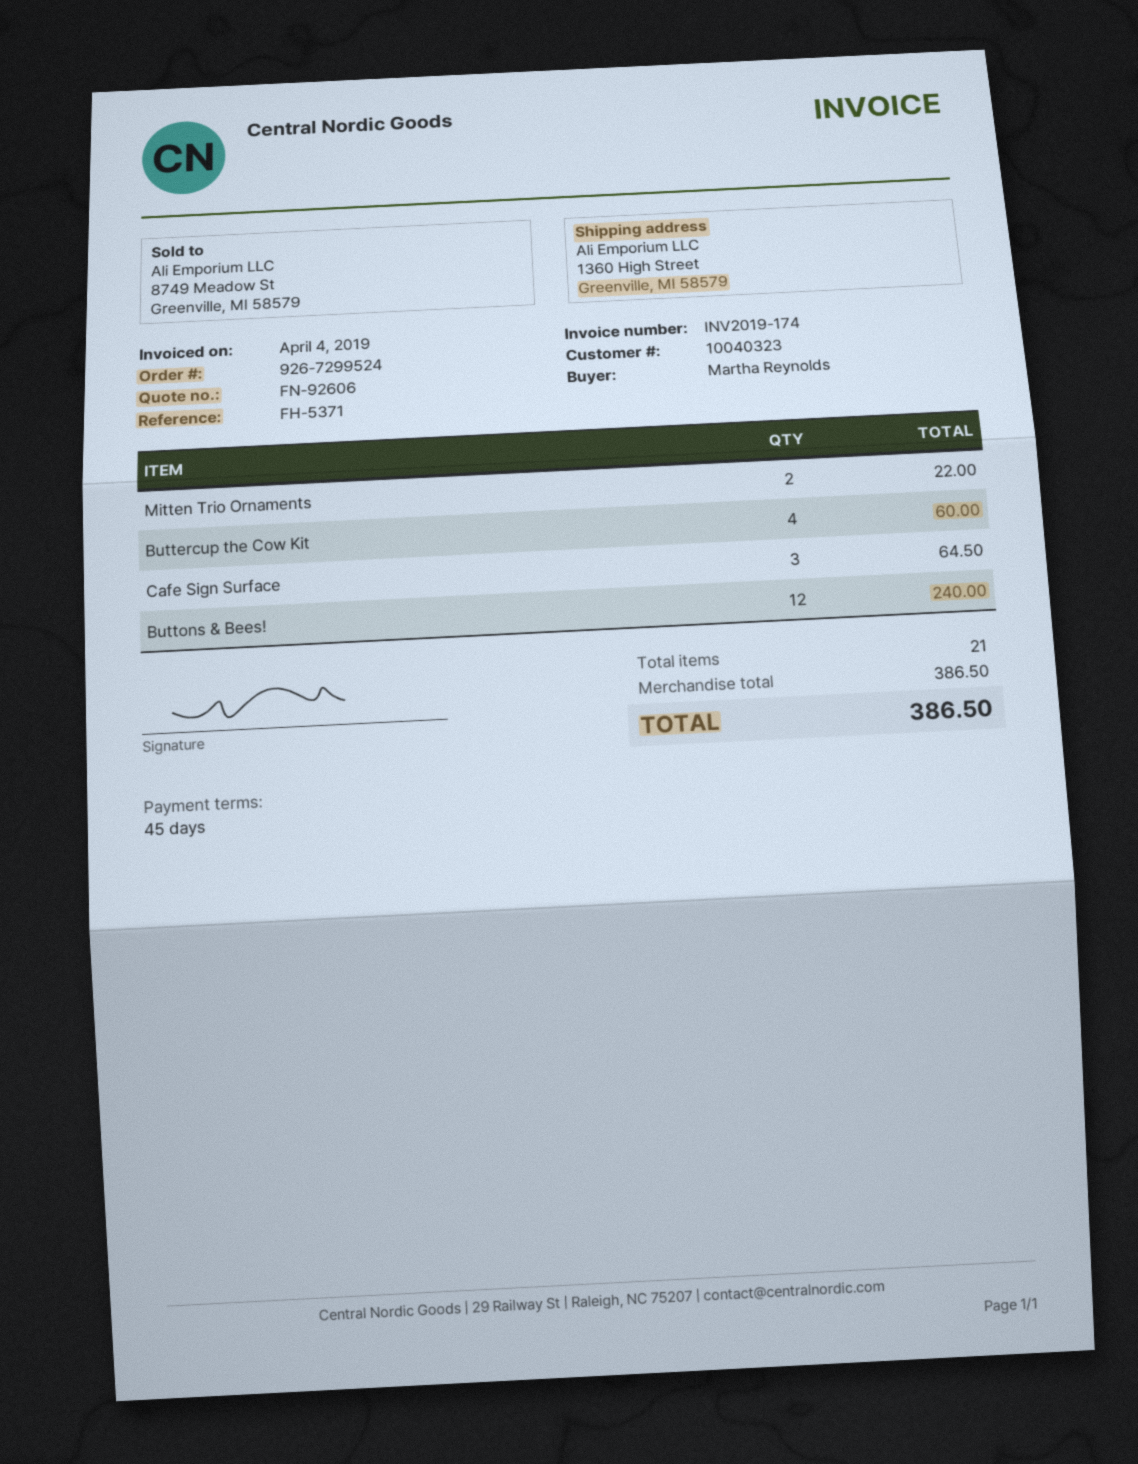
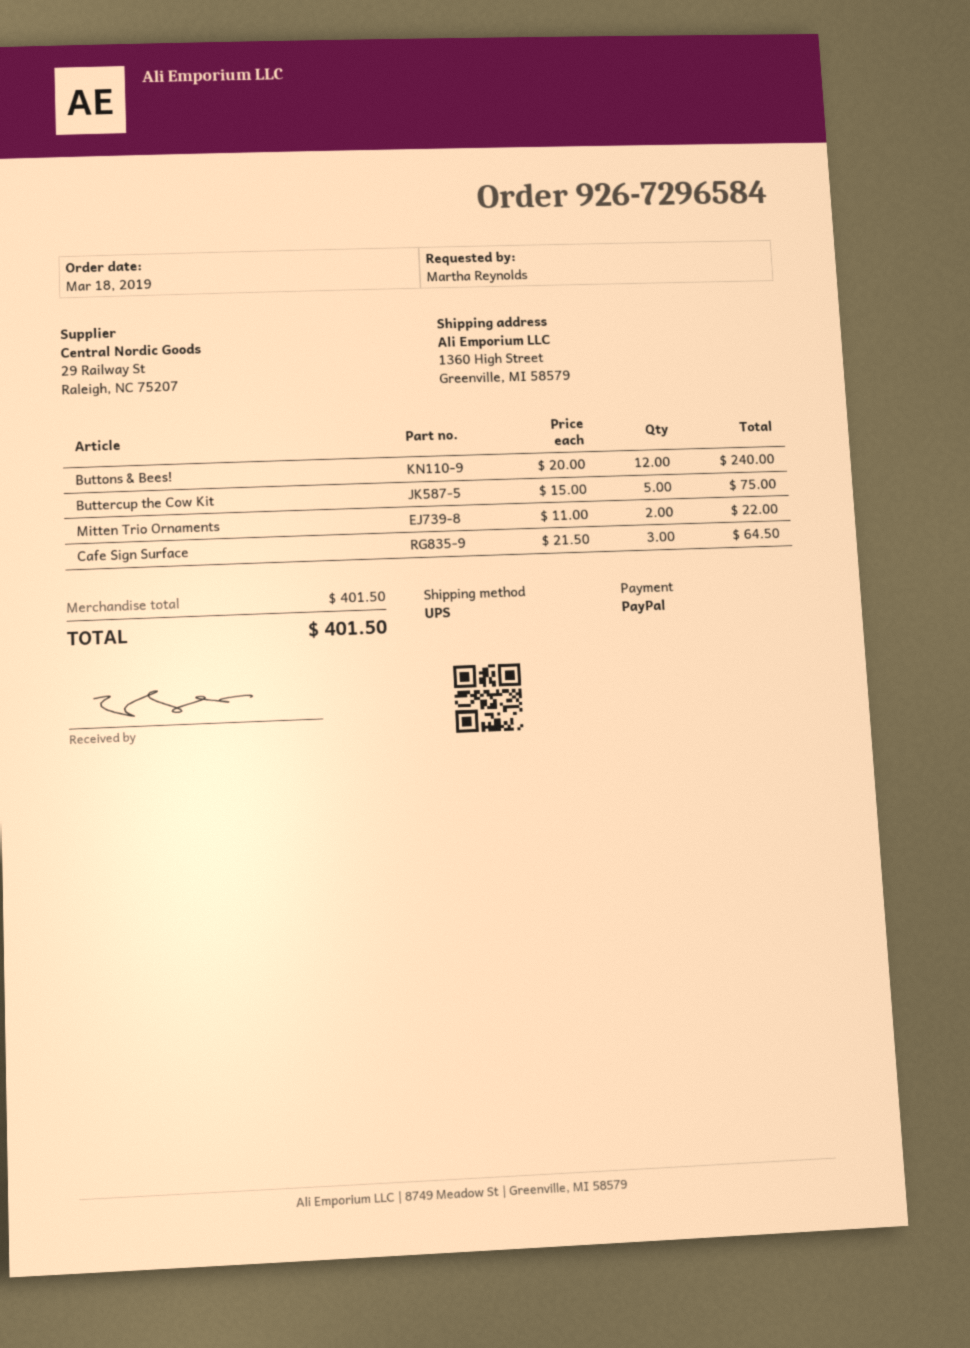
order number: 926-7299524 -> 926-7296584
Buttercup the Cow Kit: 4 for 60.00 -> 5 for 75.00
subtotal: 386.50 -> 401.50
total: 386.50 -> 401.50

